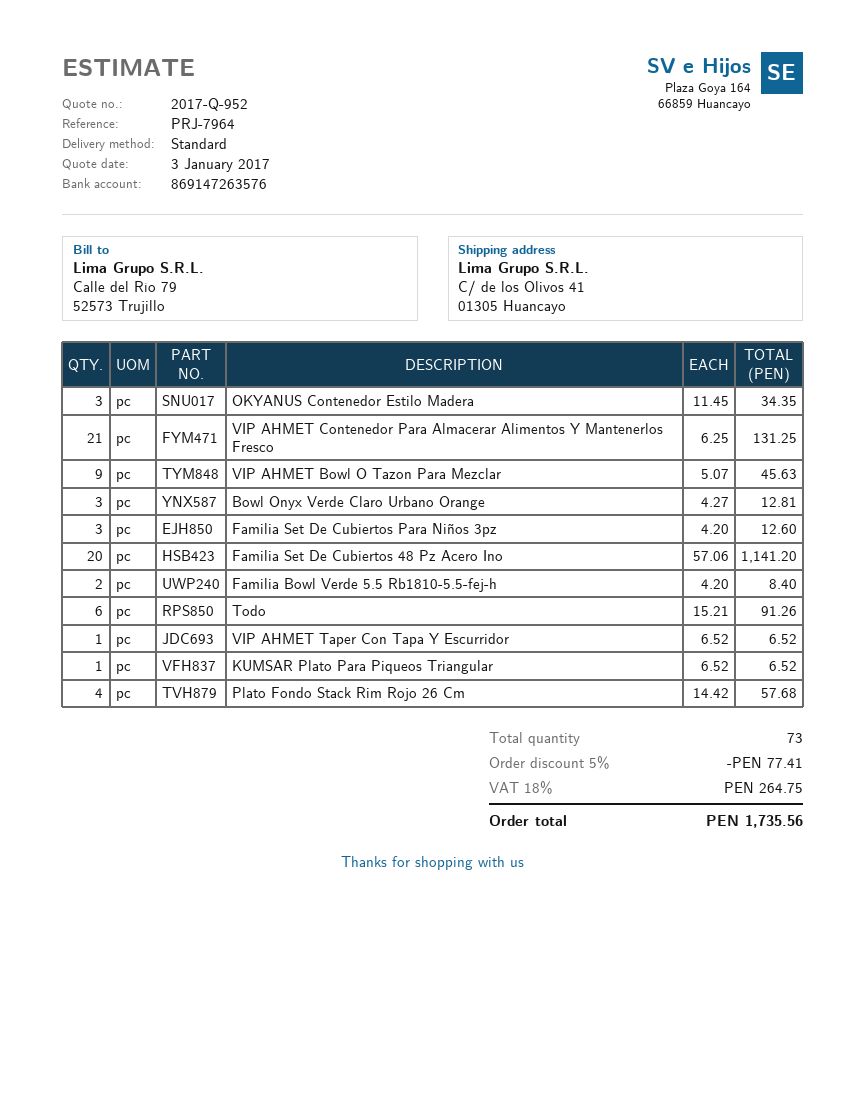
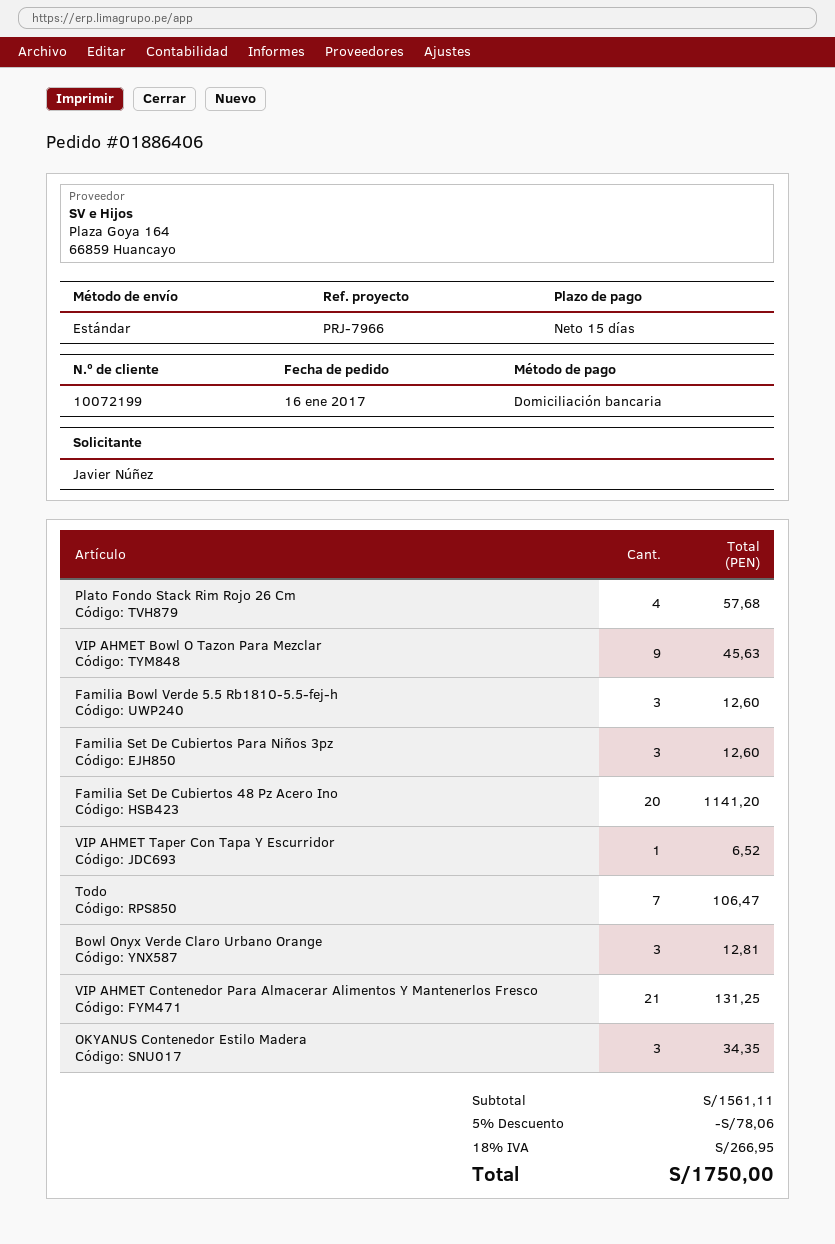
reference: PRJ-7964 -> PRJ-7966
Familia Bowl Verde 5.5 Rb1810-5.5-fej-h: 2 for 8.40 -> 3 for 12.60
Todo: 6 for 91.26 -> 7 for 106.47
KUMSAR Plato Para Piqueos Triangular: 1 for 6.52 -> none
discount: 5% = 77.41 -> 5% = 78.06
tax: 18% = 264.75 -> 18% = 266.95
total: 1735.56 -> 1750.00

